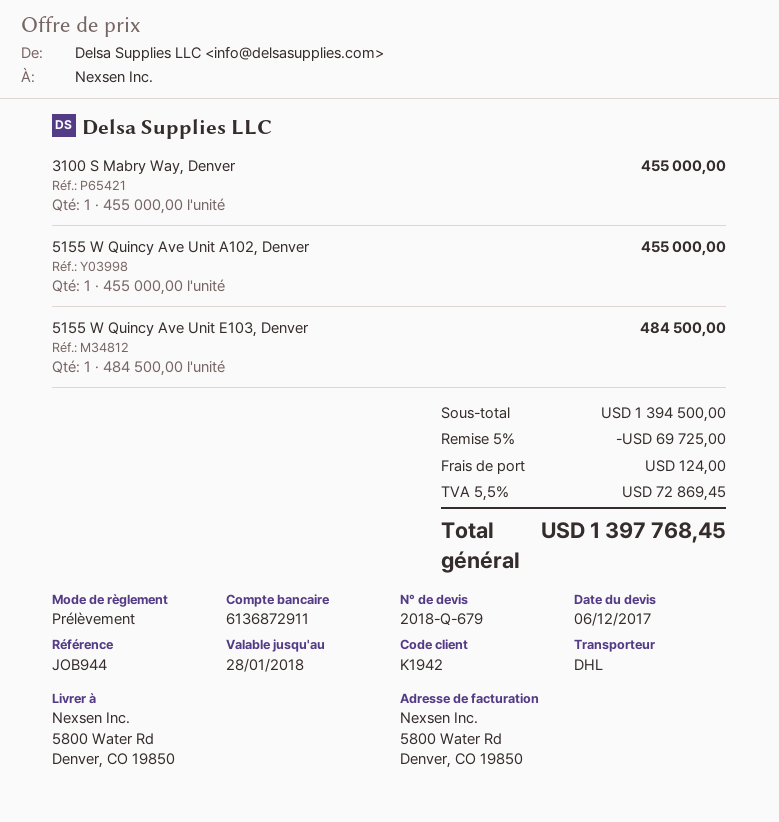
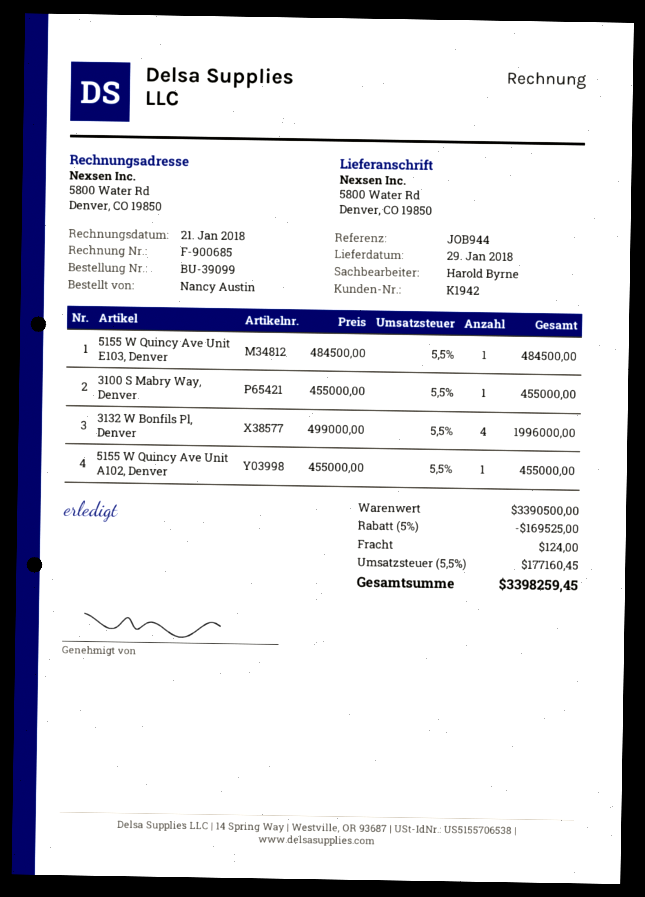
3132 W Bonfils Pl, Denver: none -> 4 x 499000.00 = 1996000.00
subtotal: 1394500.00 -> 3390500.00
discount: 5% = 69725.00 -> 5% = 169525.00
tax: 5.5% = 72869.45 -> 5.5% = 177160.45
total: 1397768.45 -> 3398259.45

